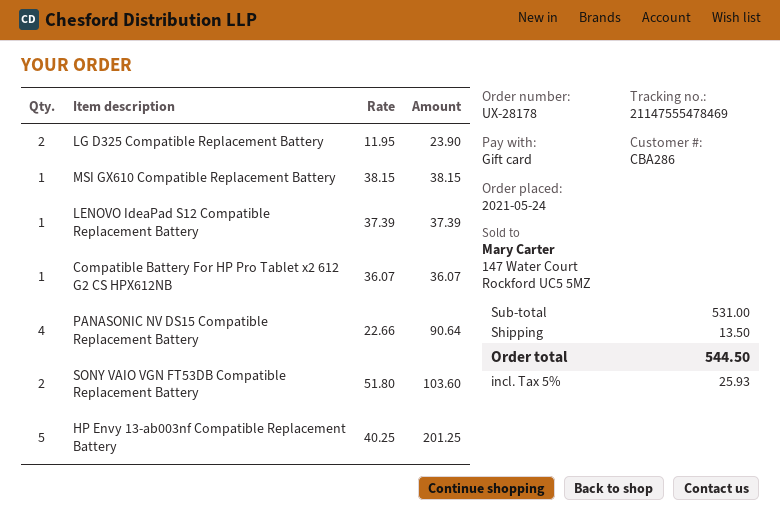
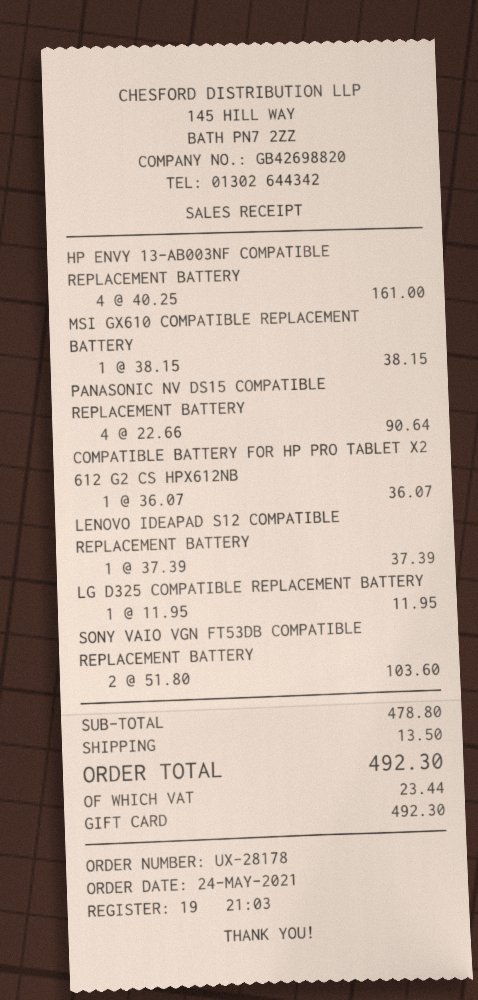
LG D325 Compatible Replacement Battery: 2 x 11.95 = 23.90 -> 1 x 11.95 = 11.95
HP Envy 13-ab003nf Compatible Replacement Battery: 5 x 40.25 = 201.25 -> 4 x 40.25 = 161.00
subtotal: 531.00 -> 478.80
tax: 25.93 -> 23.44
total: 544.50 -> 492.30

